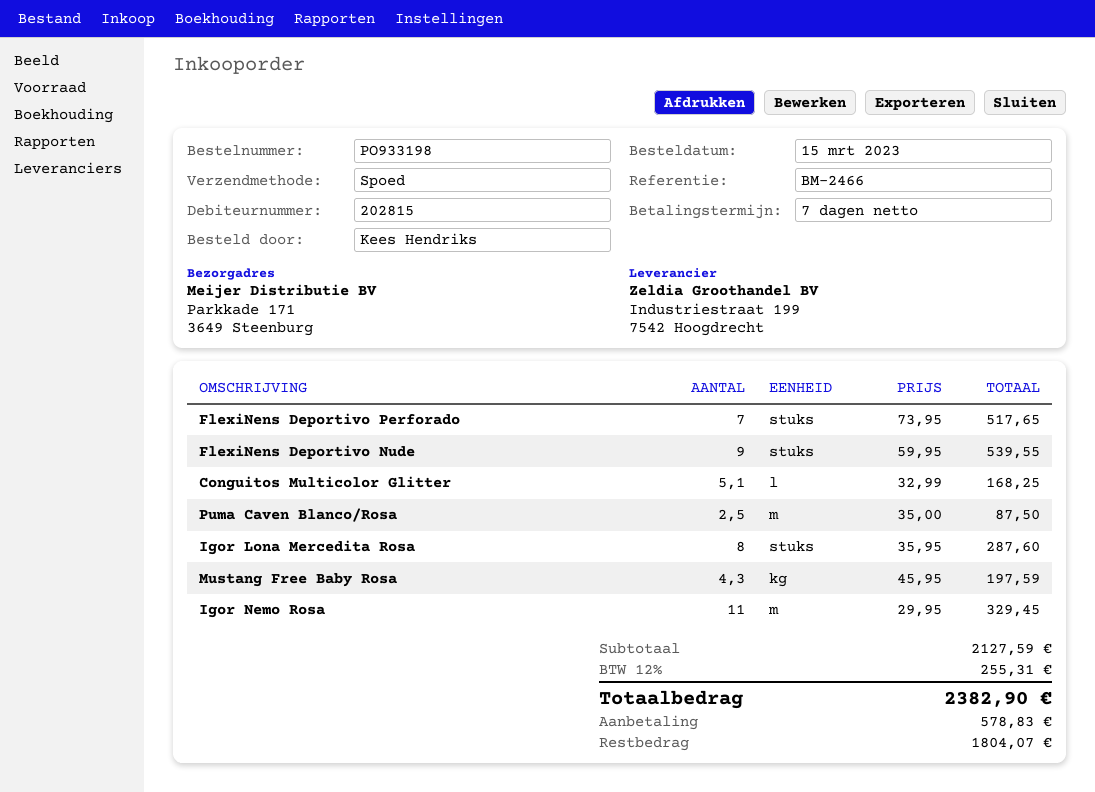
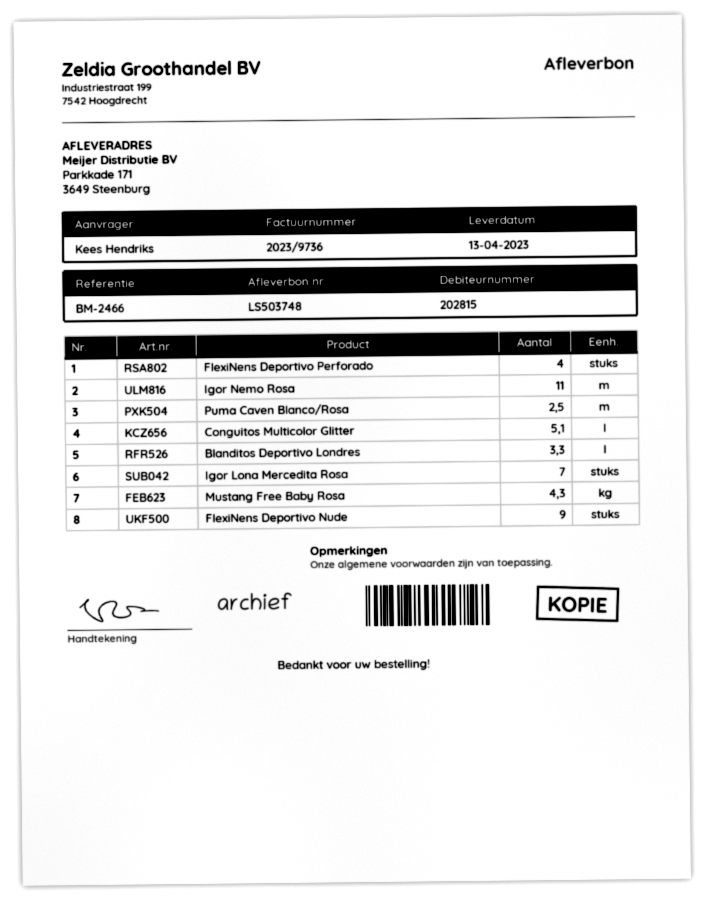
FlexiNens Deportivo Perforado: 7 -> 4
Igor Lona Mercedita Rosa: 8 -> 7
Blanditos Deportivo Londres: none -> 3.3

